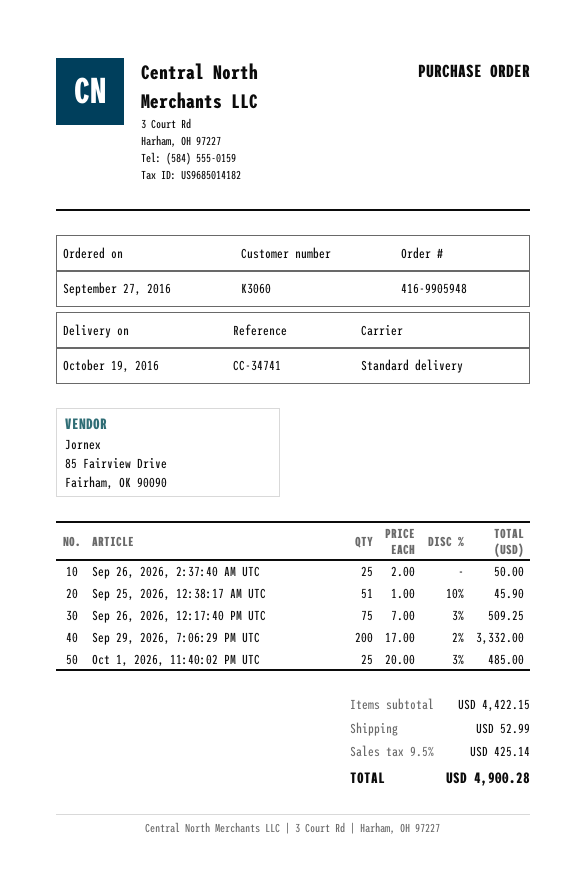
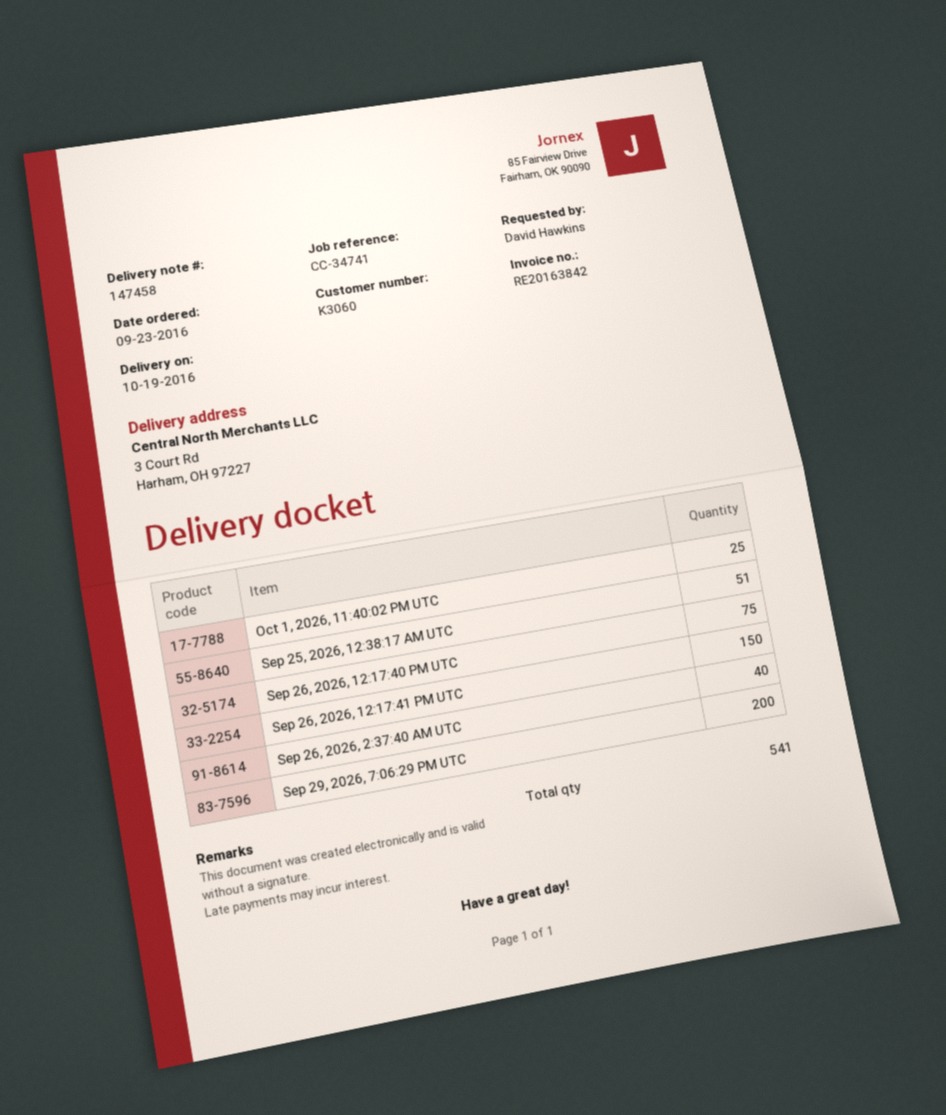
order date: 2016-09-27 -> 2016-09-23
Sep 26, 2026, 2:37:40 AM UTC: 25 -> 40
Sep 26, 2026, 12:17:41 PM UTC: none -> 150

